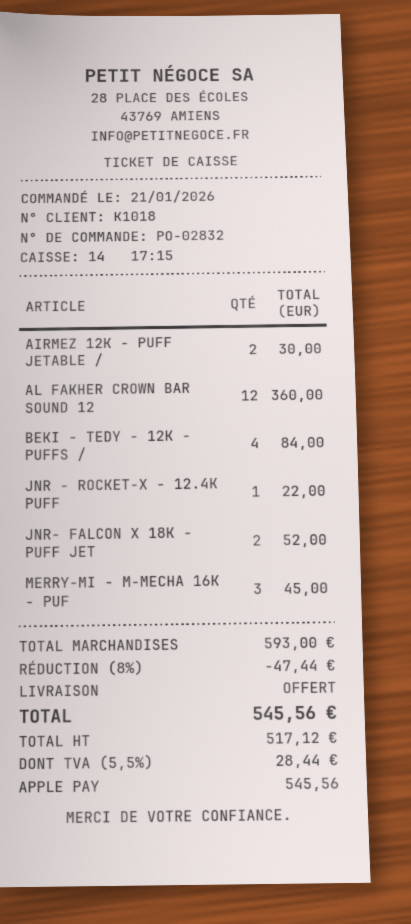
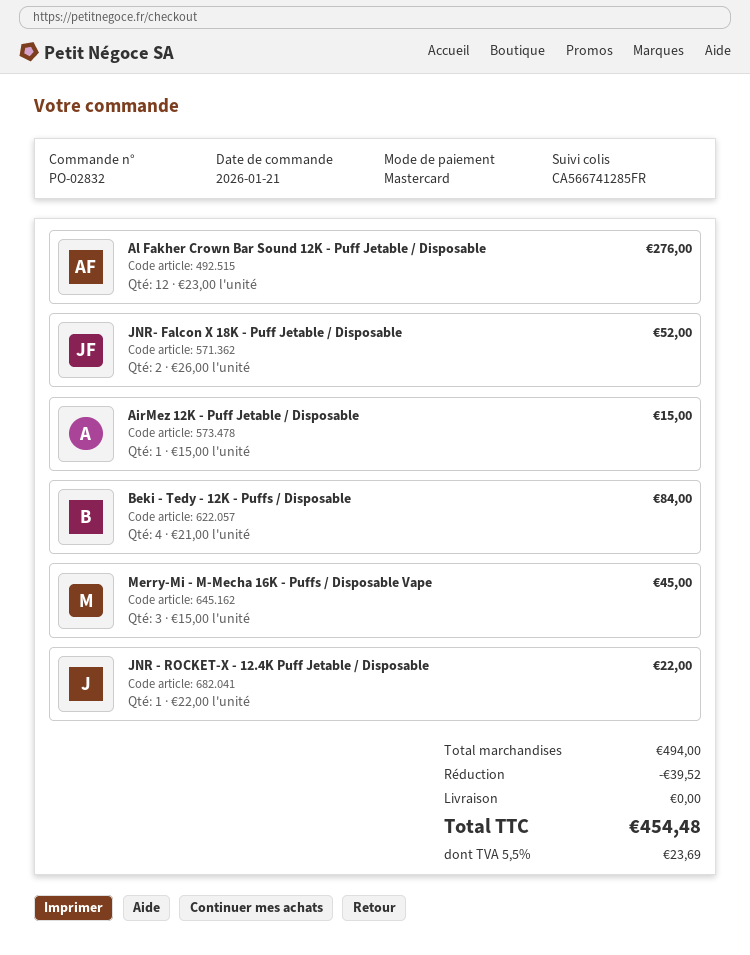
payment method: Apple Pay -> Mastercard
AIRMEZ 12K - PUFF JETABLE /: 2 for 30.00 -> 1 for 15.00
AL FAKHER CROWN BAR SOUND 12: 12 for 360.00 -> 12 for 276.00
subtotal: 593.00 -> 494.00
discount: 47.44 -> 39.52
tax: 5.5% = 28.44 -> 5.5% = 23.69
total: 545.56 -> 454.48

